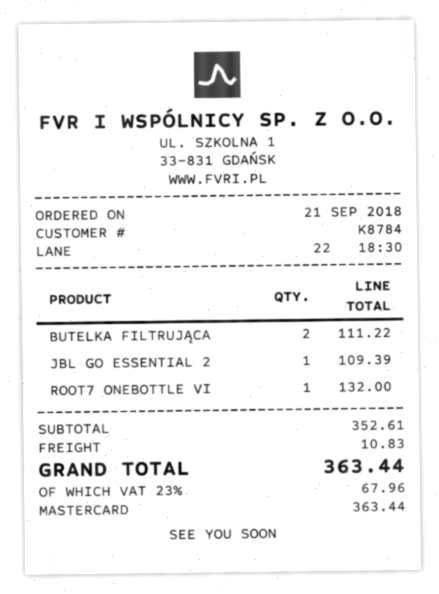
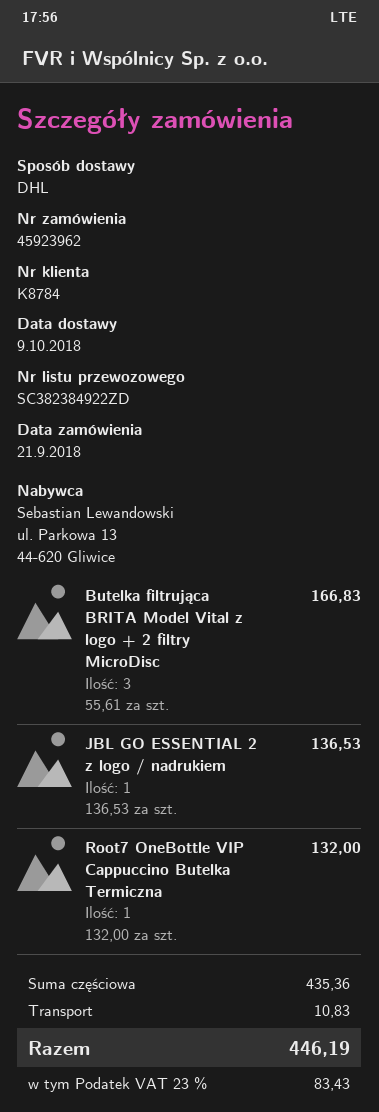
BUTELKA FILTRUJĄCA: 2 for 111.22 -> 3 for 166.83
JBL GO ESSENTIAL 2: 1 for 109.39 -> 1 for 136.53
subtotal: 352.61 -> 435.36
tax: 23% = 67.96 -> 23% = 83.43
total: 363.44 -> 446.19

